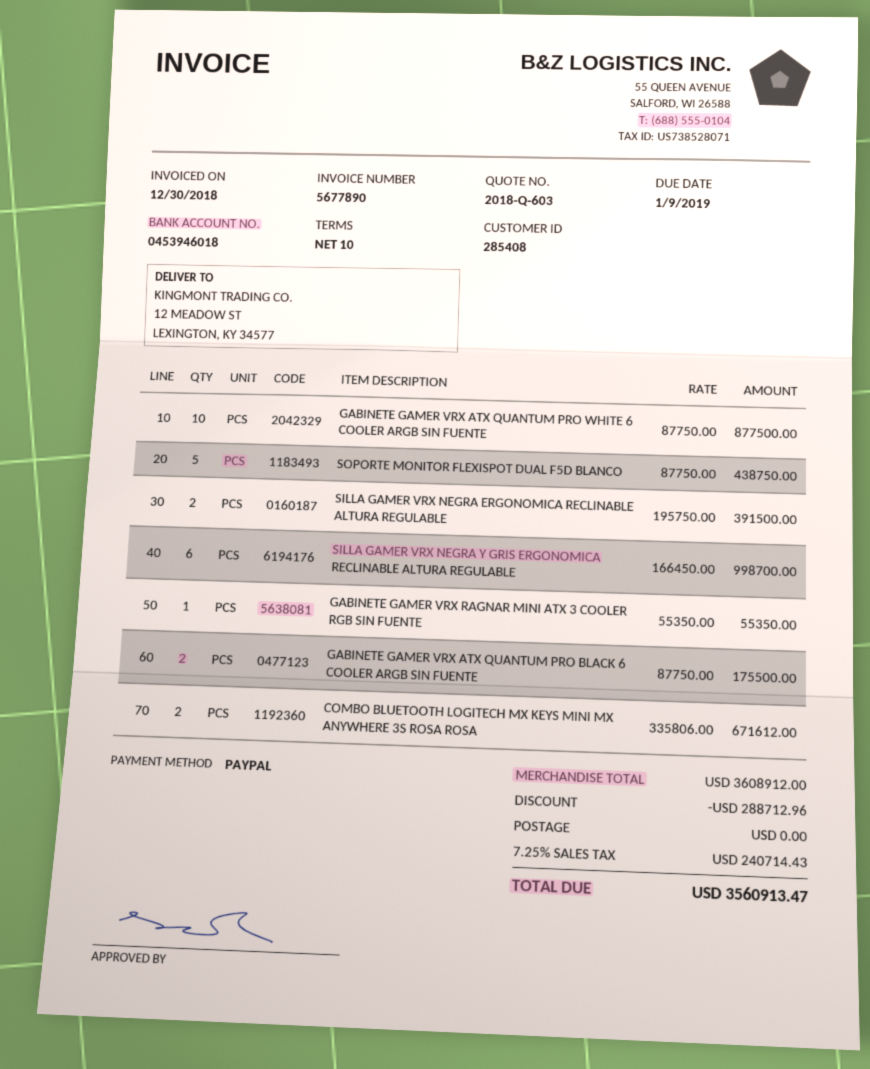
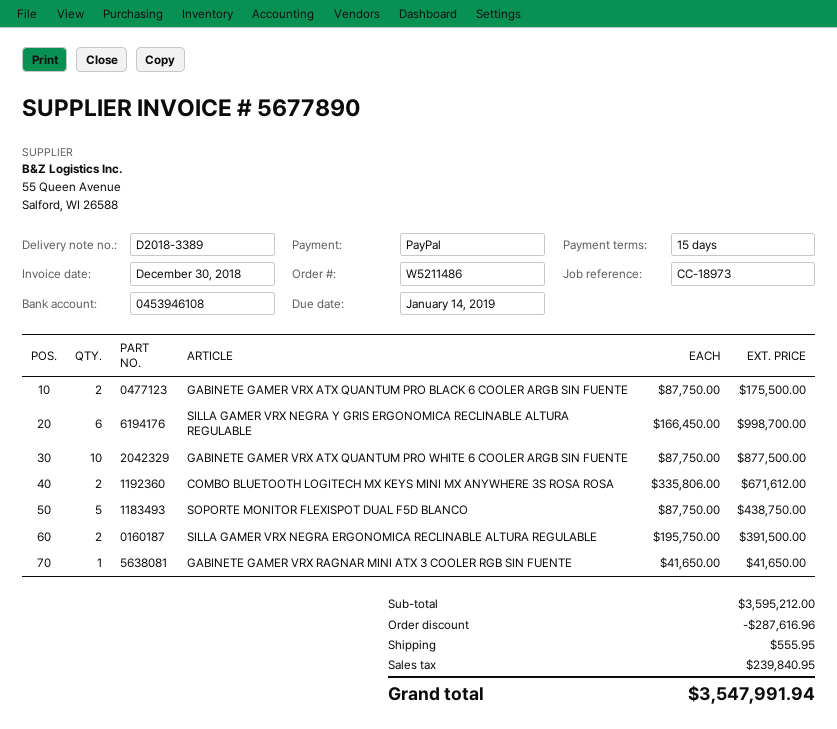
payment terms: 10 days -> 15 days
due date: 2019-01-09 -> 2019-01-14
bank account: 0453946018 -> 0453946108
GABINETE GAMER VRX RAGNAR MINI ATX 3 COOLER RGB SIN FUENTE: 1 x 55350.00 = 55350.00 -> 1 x 41650.00 = 41650.00
subtotal: 3608912.00 -> 3595212.00
discount: 288712.96 -> 287616.96
shipping: 0.00 -> 555.95
tax: 240714.43 -> 239840.95
total: 3560913.47 -> 3547991.94

